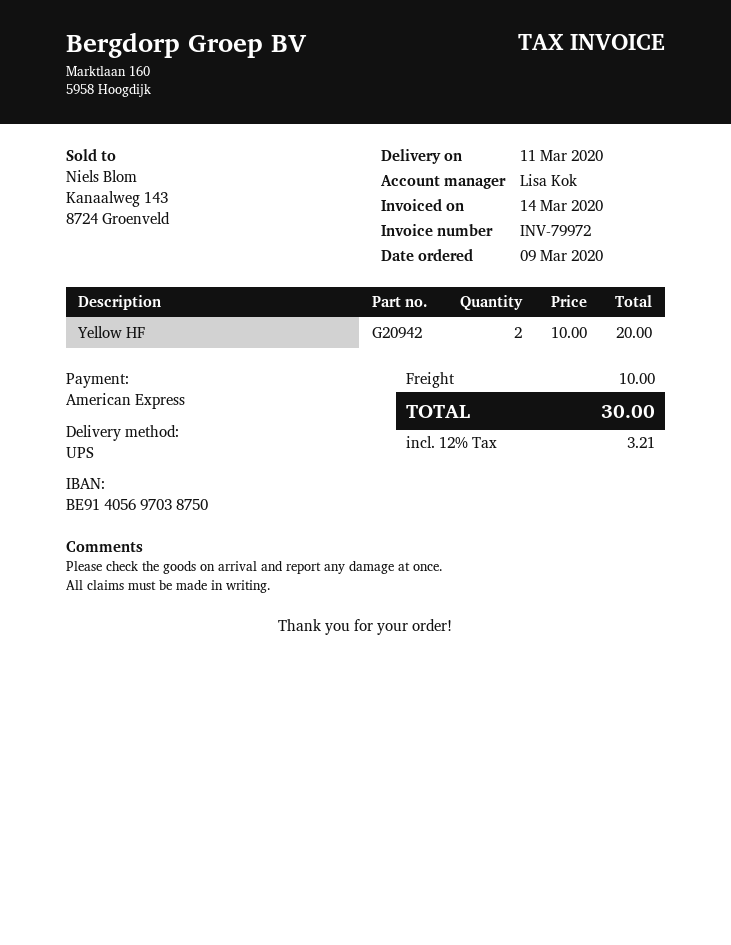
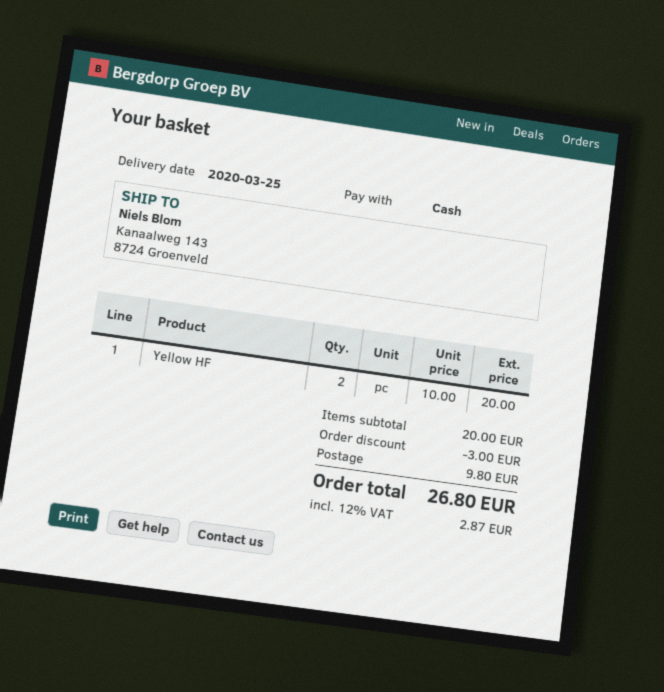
delivery date: 2020-03-11 -> 2020-03-25
payment method: American Express -> cash
discount: none -> 3.00
shipping: 10.00 -> 9.80
tax: 12% = 3.21 -> 12% = 2.87
total: 30.00 -> 26.80

